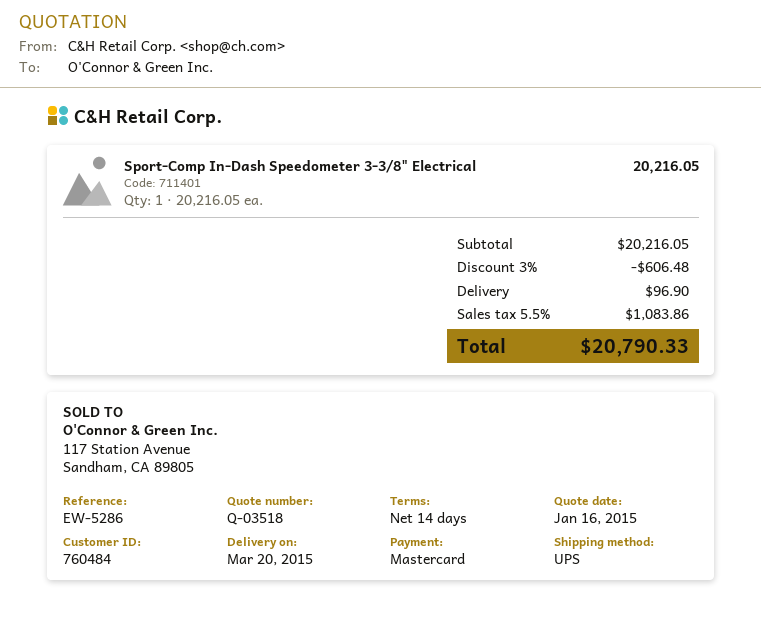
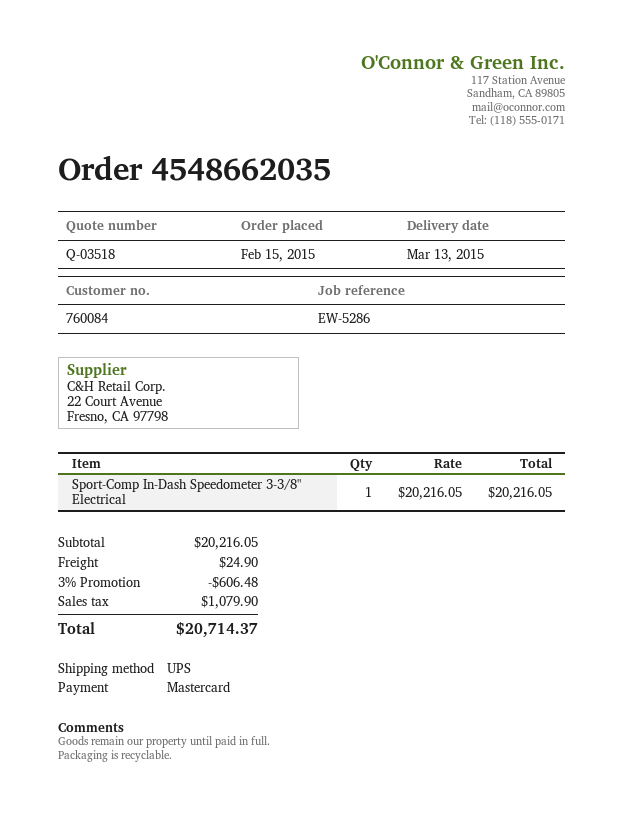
delivery date: 2015-03-20 -> 2015-03-13
customer number: 760484 -> 760084
shipping: 96.90 -> 24.90
tax: 1083.86 -> 1079.90
total: 20790.33 -> 20714.37

